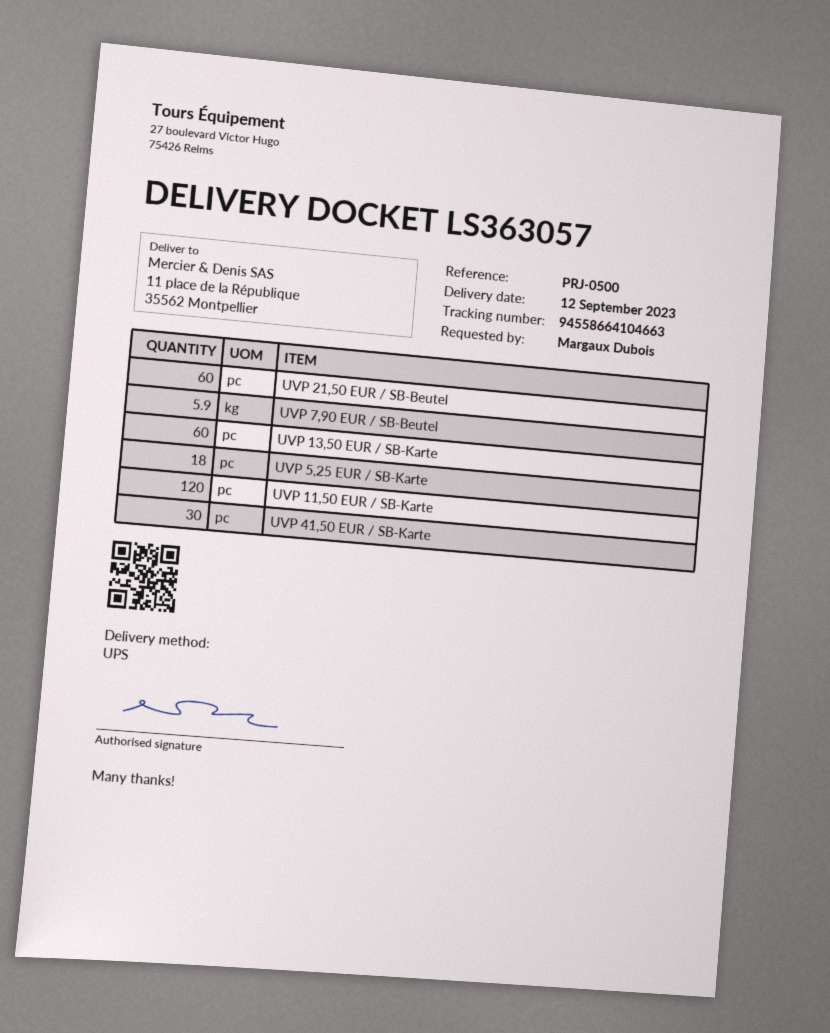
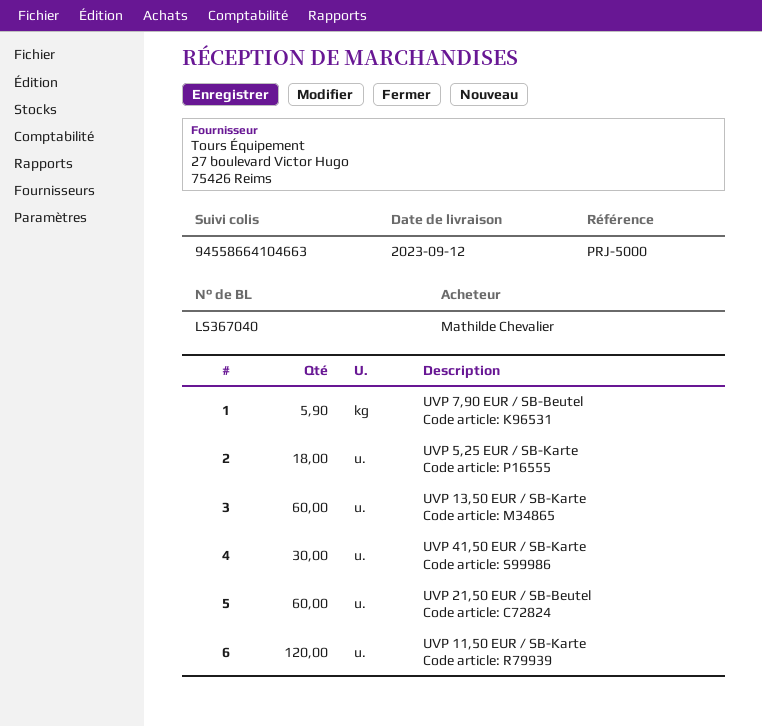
delivery note number: LS363057 -> LS367040
reference: PRJ-0500 -> PRJ-5000
ordered by: Margaux Dubois -> Mathilde Chevalier

